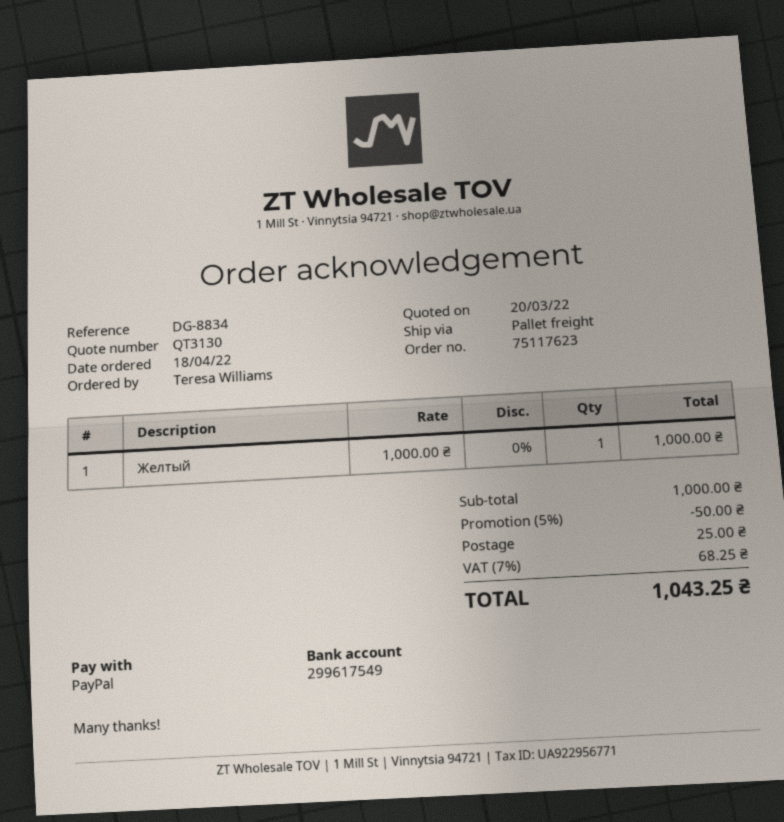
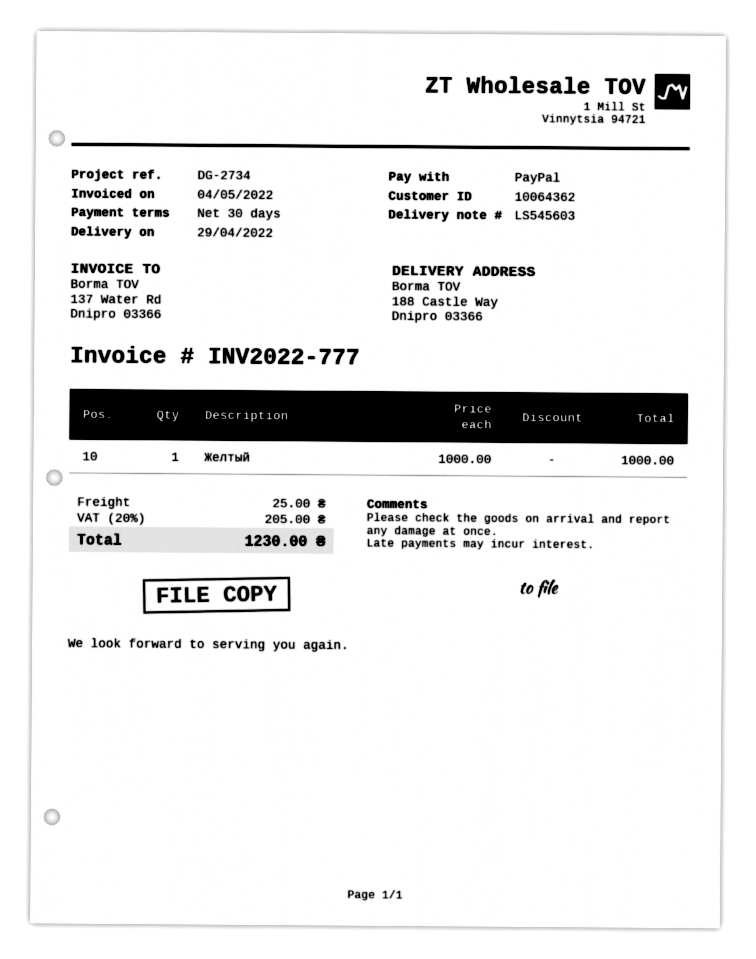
reference: DG-8834 -> DG-2734
discount: 5% = 50.00 -> none
tax: 7% = 68.25 -> 20% = 205.00
total: 1043.25 -> 1230.00

